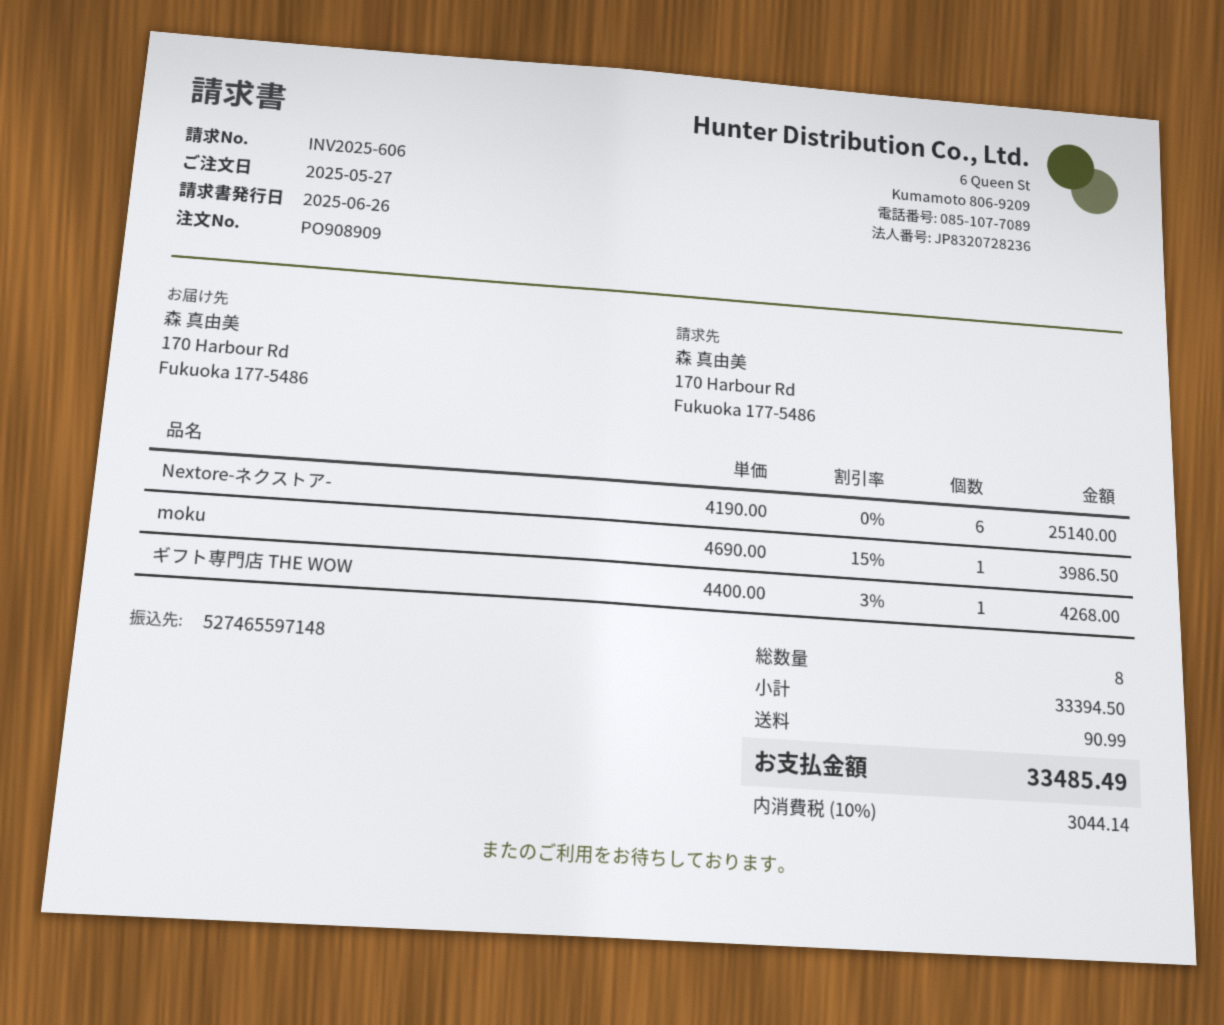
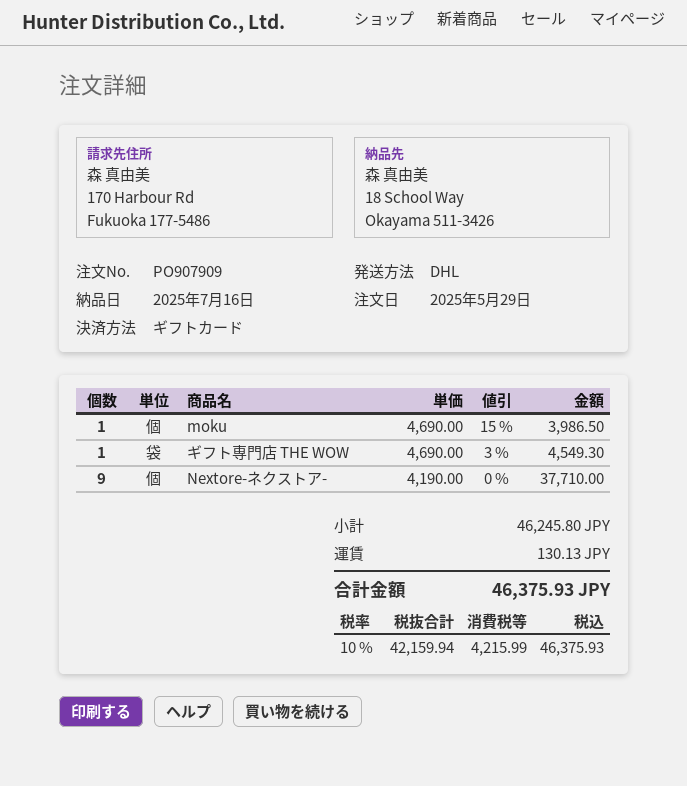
order number: PO908909 -> PO907909
order date: 2025-05-27 -> 2025-05-29
ship to: 170 Harbour Rd, Fukuoka 177-5486 -> 18 School Way, Okayama 511-3426
Nextore-ネクストア-: 6 x 4190.00 = 25140.00 -> 9 x 4190.00 = 37710.00
ギフト専門店 THE WOW: 1 x 4400.00 - 3% = 4268.00 -> 1 x 4690.00 - 3% = 4549.30
subtotal: 33394.50 -> 46245.80
shipping: 90.99 -> 130.13
tax: 10% = 3044.14 -> 10% = 4215.99
total: 33485.49 -> 46375.93

